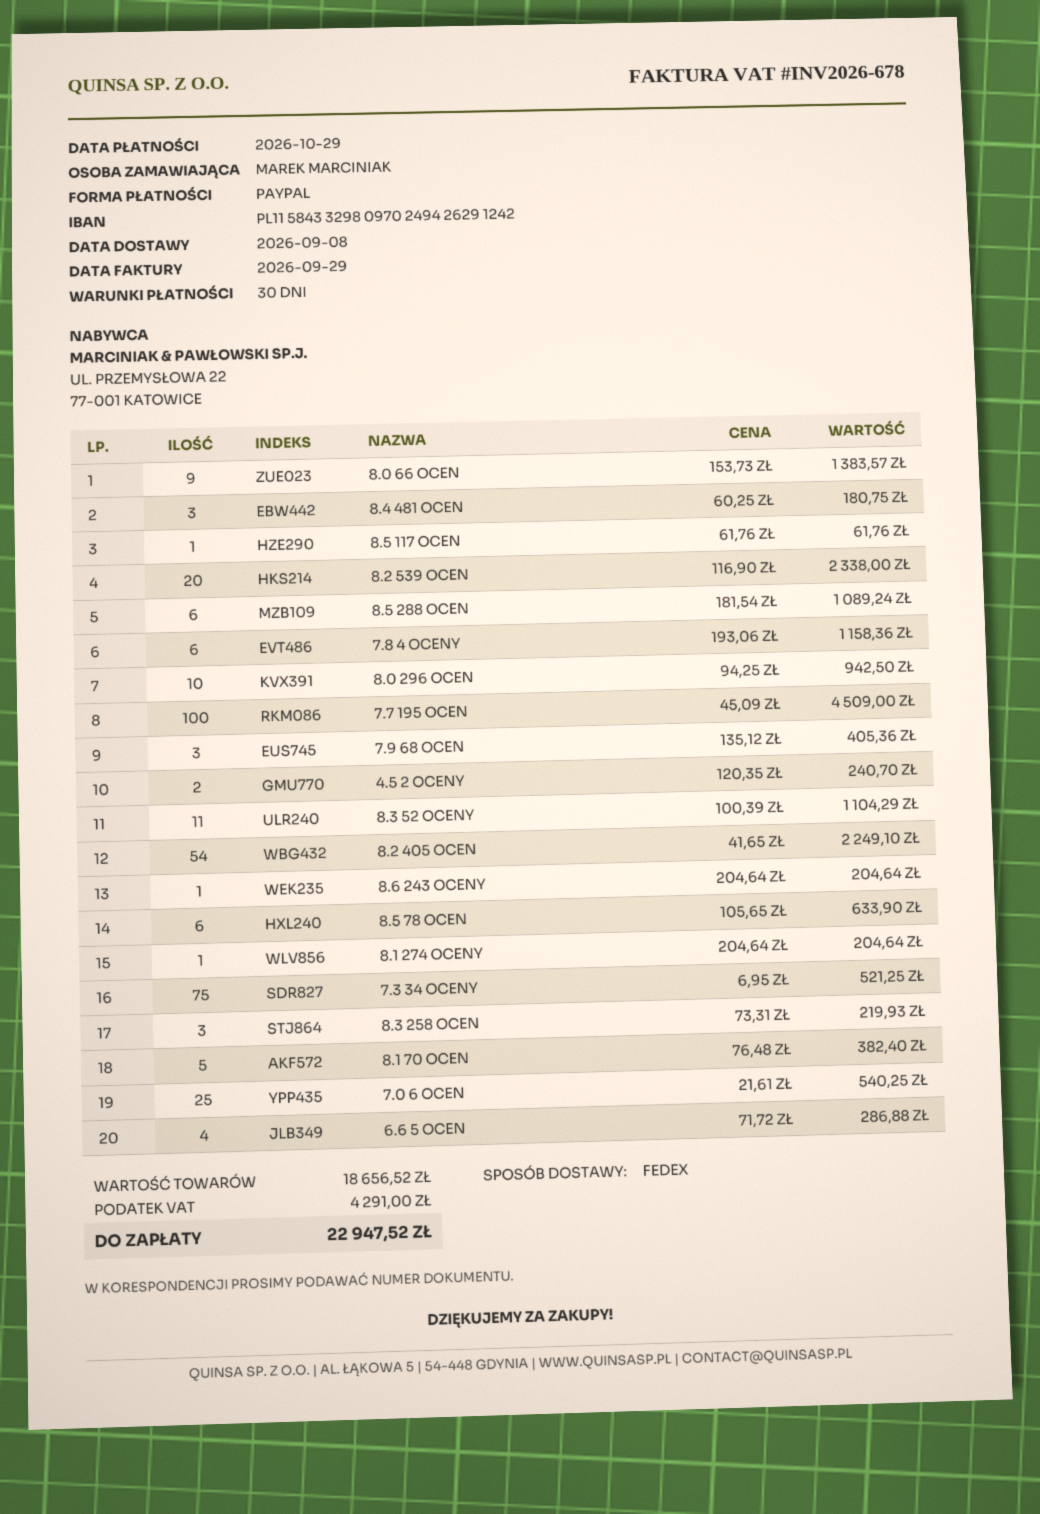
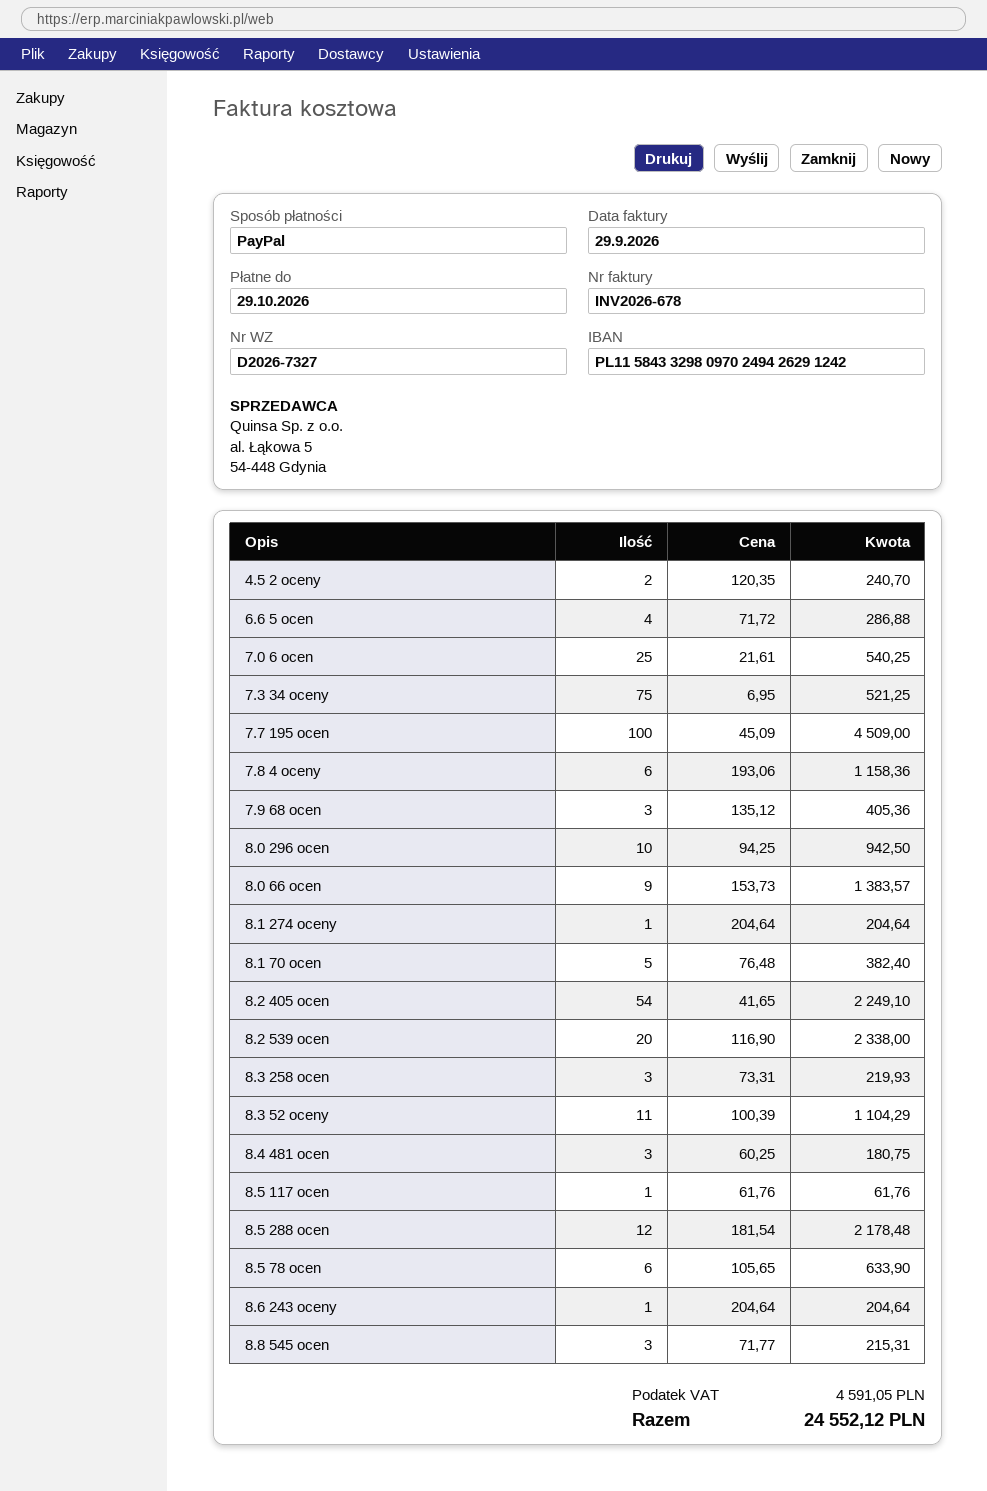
8.5 288 OCEN: 6 x 181.54 = 1089.24 -> 12 x 181.54 = 2178.48
8.8 545 ocen: none -> 3 x 71.77 = 215.31
tax: 4291.00 -> 4591.05
total: 22947.52 -> 24552.12

